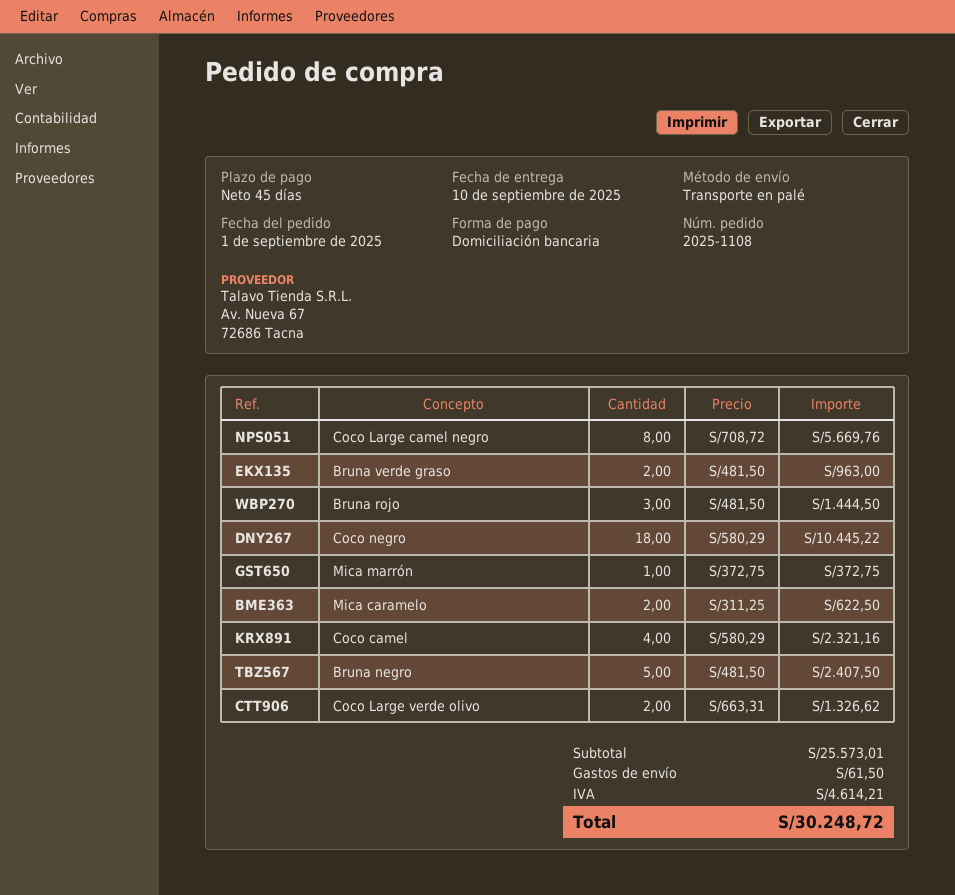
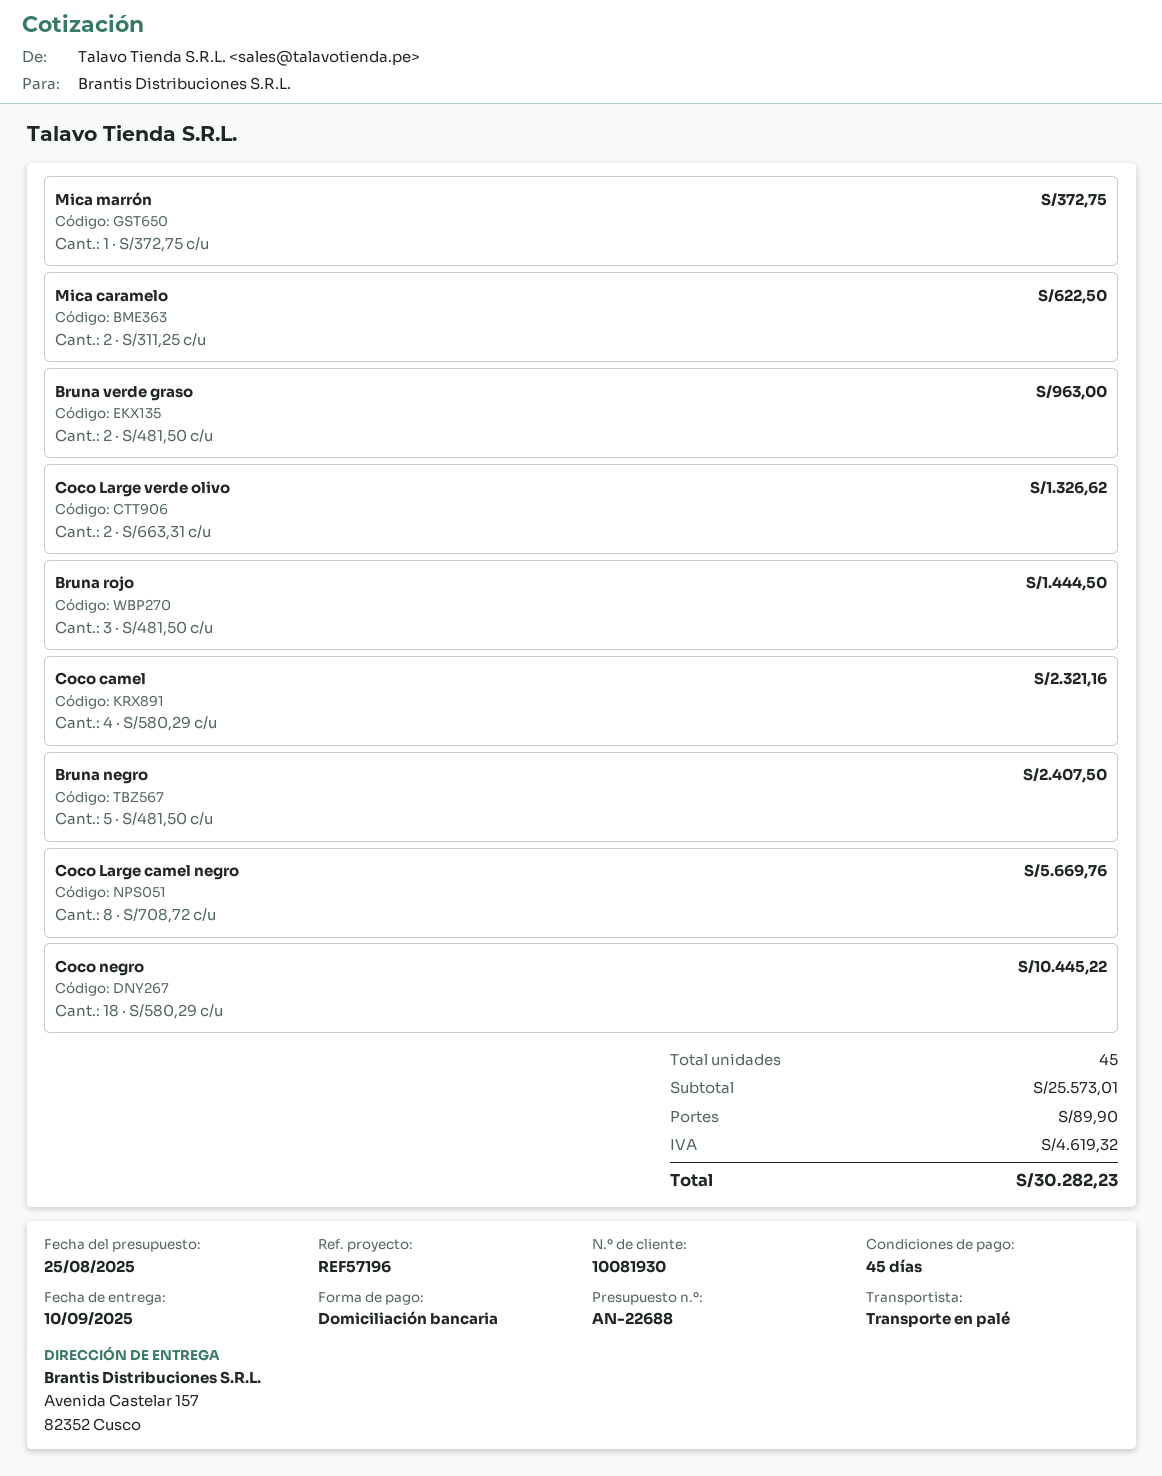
shipping: 61.50 -> 89.90
tax: 4614.21 -> 4619.32
total: 30248.72 -> 30282.23

